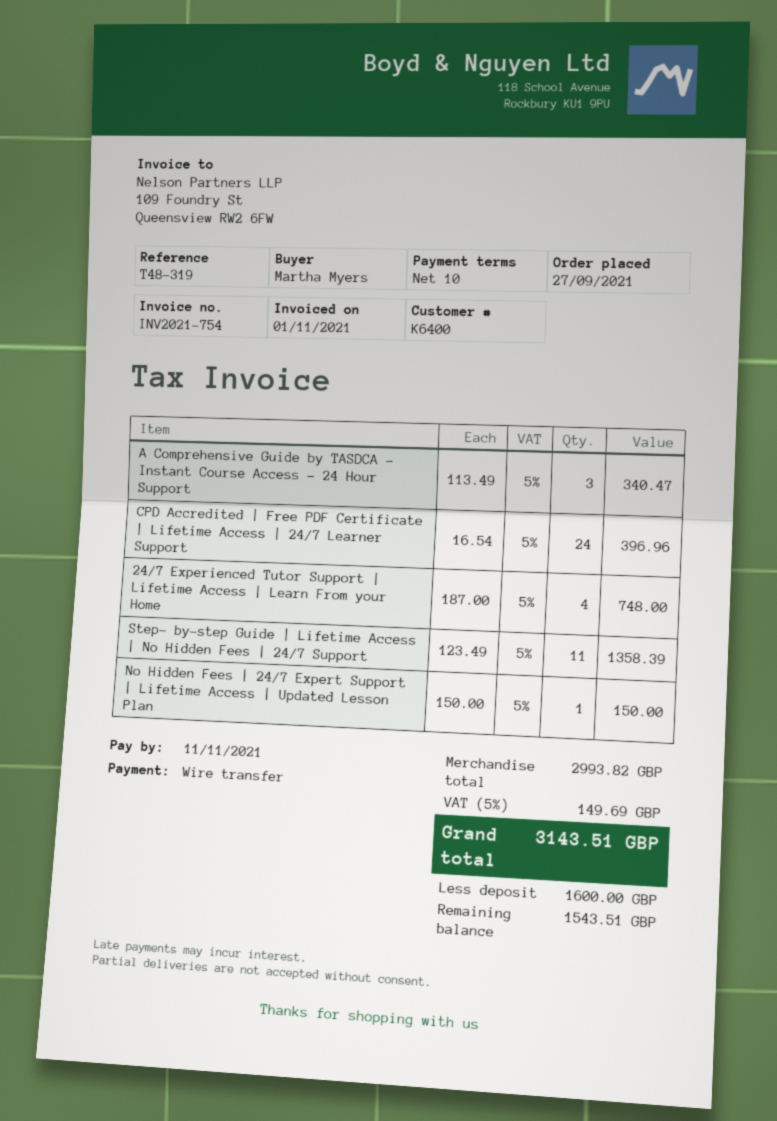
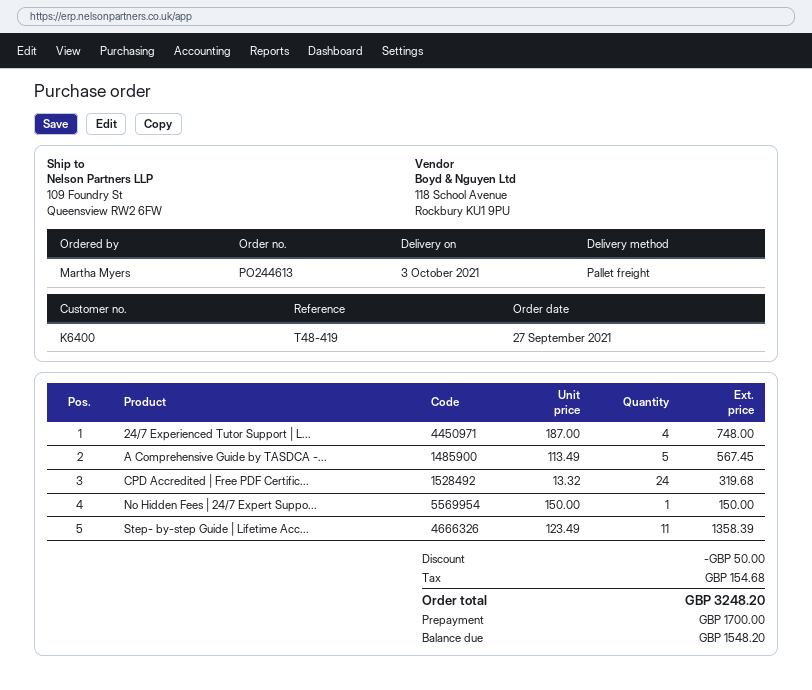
reference: T48-319 -> T48-419
A Comprehensive Guide by TASDCA - Instant Course Access - 24 Hour Support: 3 x 113.49 = 340.47 -> 5 x 113.49 = 567.45
CPD Accredited | Free PDF Certificate | Lifetime Access | 24/7 Learner Support: 24 x 16.54 = 396.96 -> 24 x 13.32 = 319.68
discount: none -> 50.00
tax: 149.69 -> 154.68
total: 3143.51 -> 3248.20
deposit: 1600.00 -> 1700.00
balance: 1543.51 -> 1548.20

